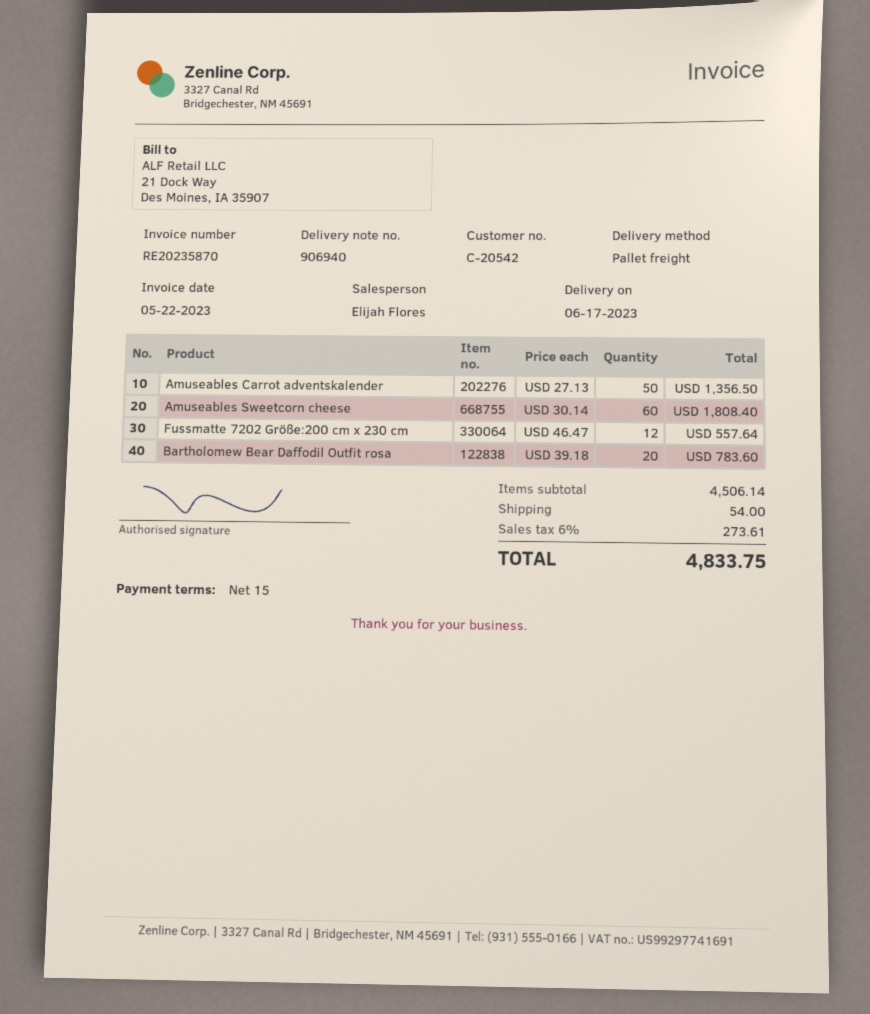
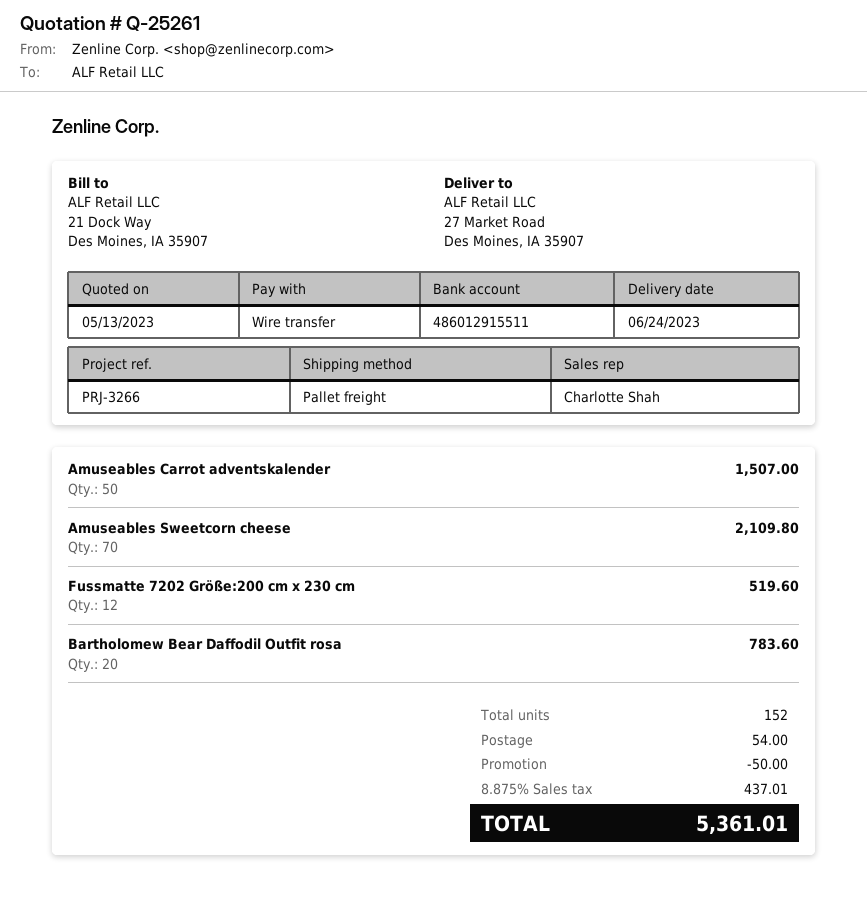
delivery date: 2023-06-17 -> 2023-06-24
sales rep: Elijah Flores -> Charlotte Shah
Amuseables Carrot adventskalender: 50 for 1356.50 -> 50 for 1507.00
Amuseables Sweetcorn cheese: 60 for 1808.40 -> 70 for 2109.80
Fussmatte 7202 Größe:200 cm x 230 cm: 12 for 557.64 -> 12 for 519.60
discount: none -> 50.00
tax: 6% = 273.61 -> 8.875% = 437.01
total: 4833.75 -> 5361.01

